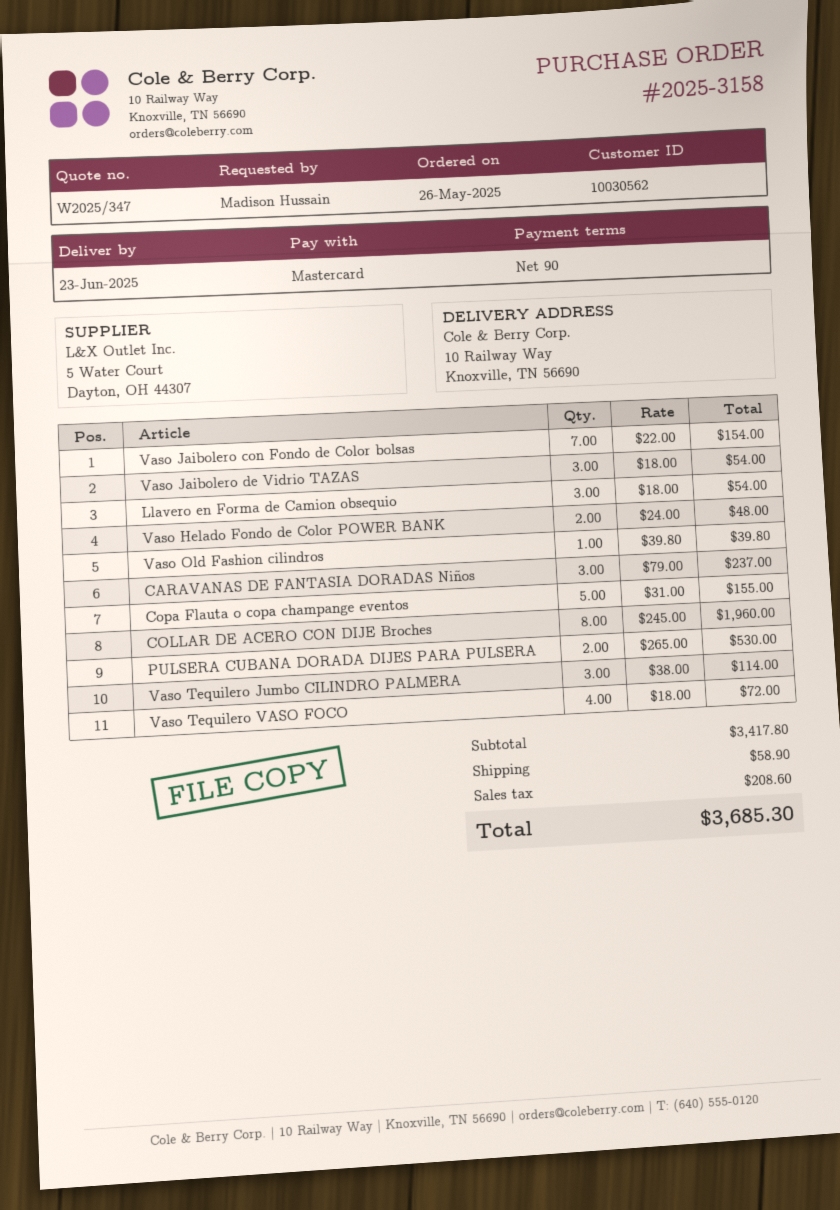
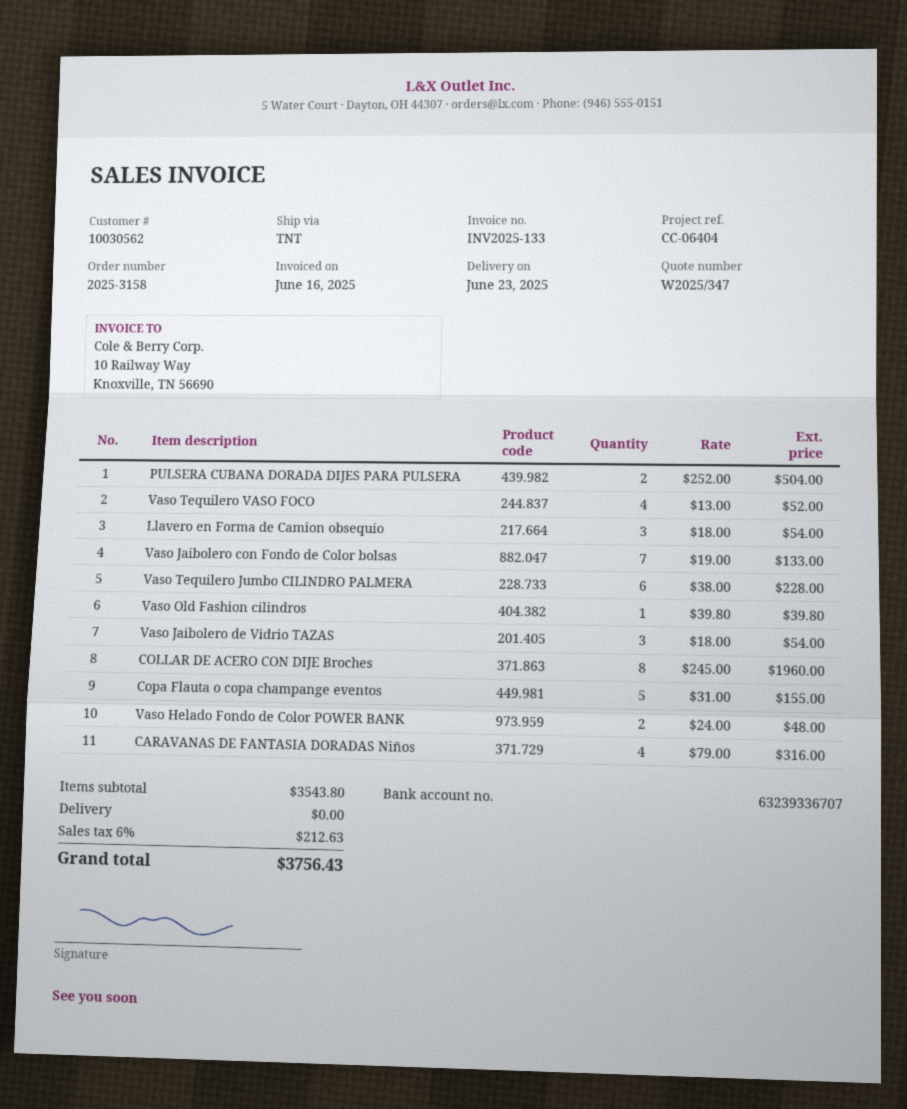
Vaso Jaibolero con Fondo de Color bolsas: 7 x 22.00 = 154.00 -> 7 x 19.00 = 133.00
CARAVANAS DE FANTASIA DORADAS Niños: 3 x 79.00 = 237.00 -> 4 x 79.00 = 316.00
PULSERA CUBANA DORADA DIJES PARA PULSERA: 2 x 265.00 = 530.00 -> 2 x 252.00 = 504.00
Vaso Tequilero Jumbo CILINDRO PALMERA: 3 x 38.00 = 114.00 -> 6 x 38.00 = 228.00
Vaso Tequilero VASO FOCO: 4 x 18.00 = 72.00 -> 4 x 13.00 = 52.00
subtotal: 3417.80 -> 3543.80
shipping: 58.90 -> 0.00
tax: 208.60 -> 212.63
total: 3685.30 -> 3756.43

